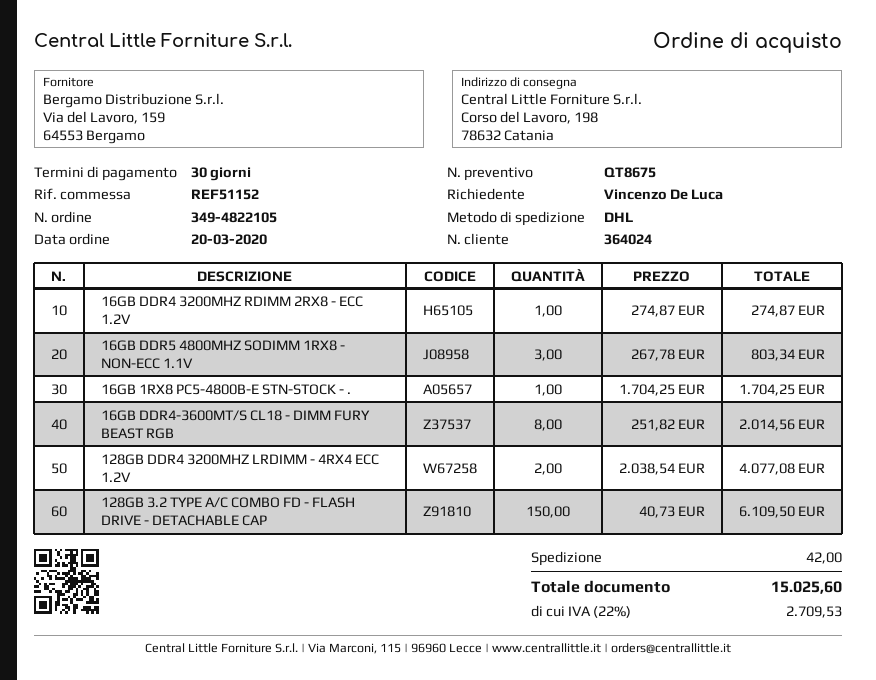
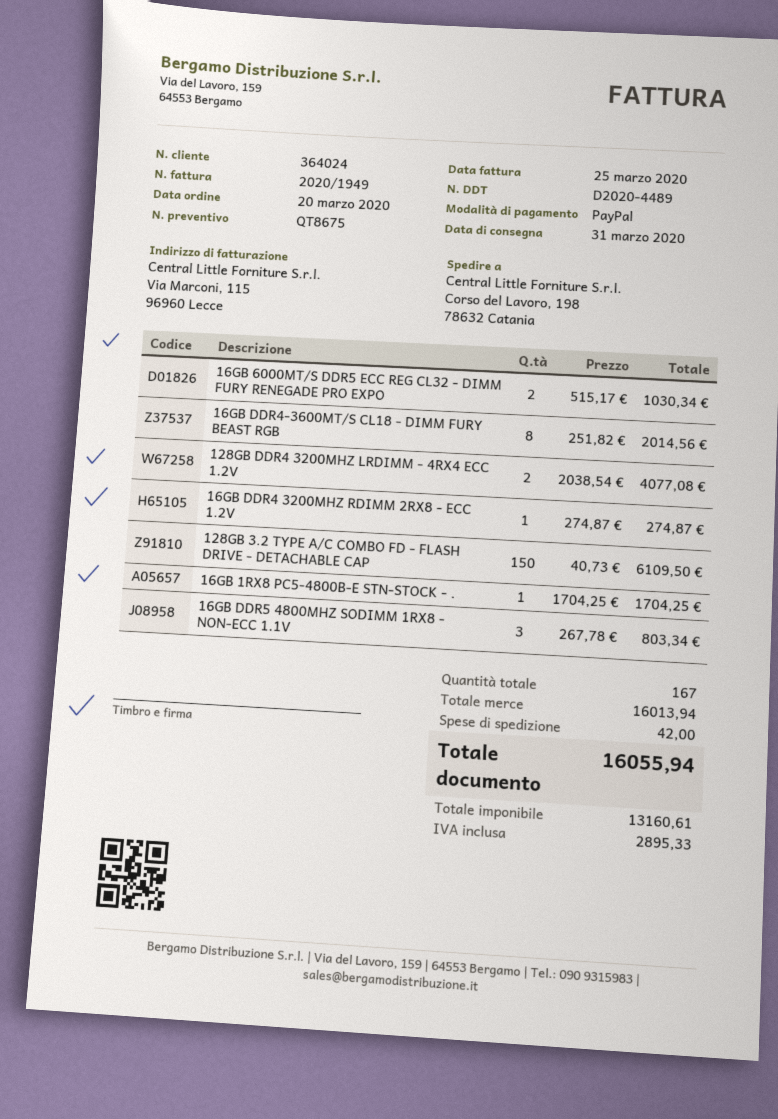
16GB 6000MT/S DDR5 ECC REG CL32 - DIMM FURY RENEGADE PRO EXPO: none -> 2 x 515.17 = 1030.34
tax: 2709.53 -> 2895.33
total: 15025.60 -> 16055.94

